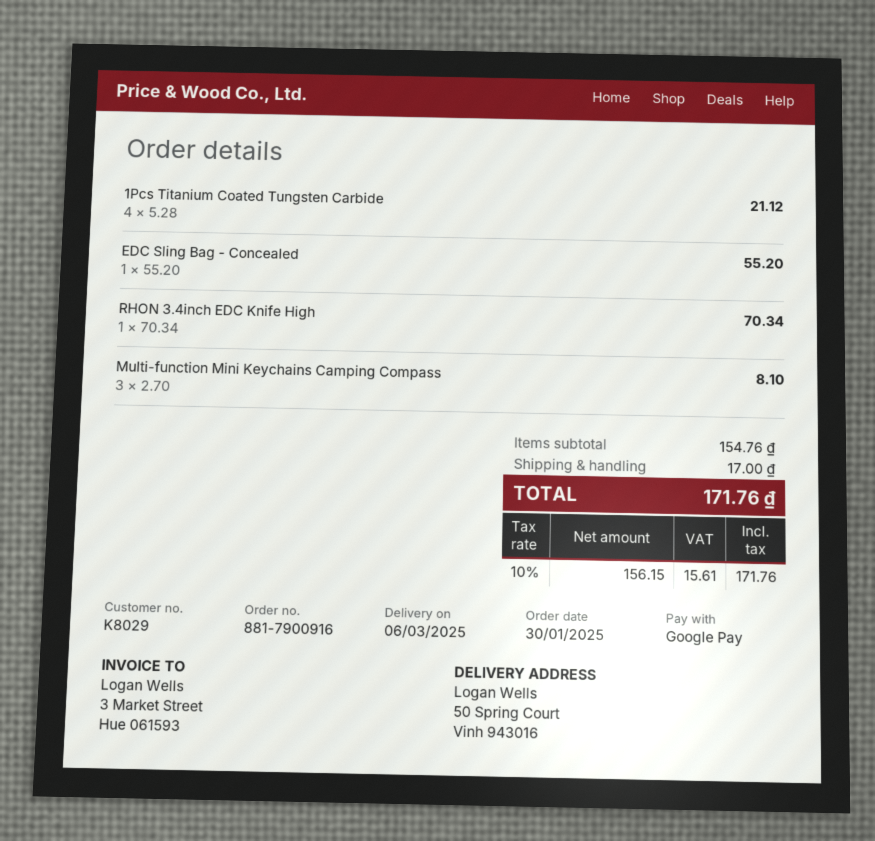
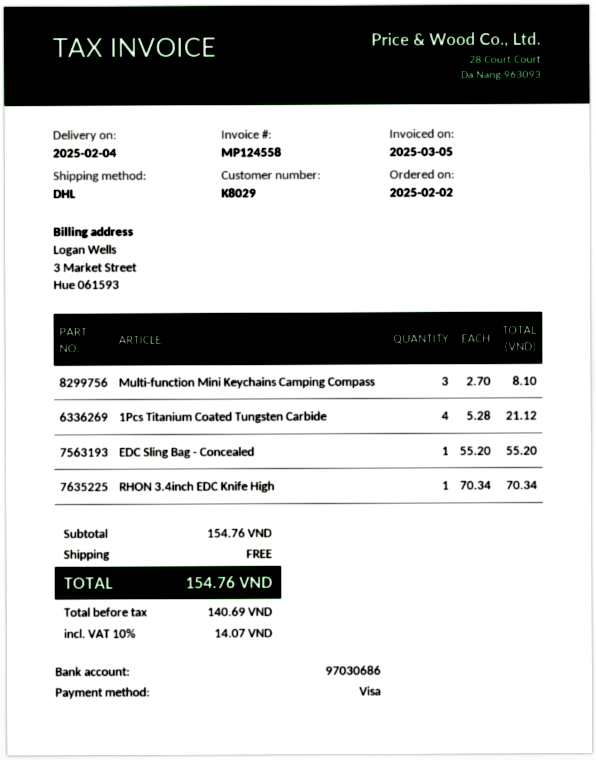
order date: 2025-01-30 -> 2025-02-02
delivery date: 2025-03-06 -> 2025-02-04
payment method: Google Pay -> Visa
shipping: 17.00 -> 0.00
net: 156.15 -> 140.69
tax: 10% = 15.61 -> 10% = 14.07
total: 171.76 -> 154.76

